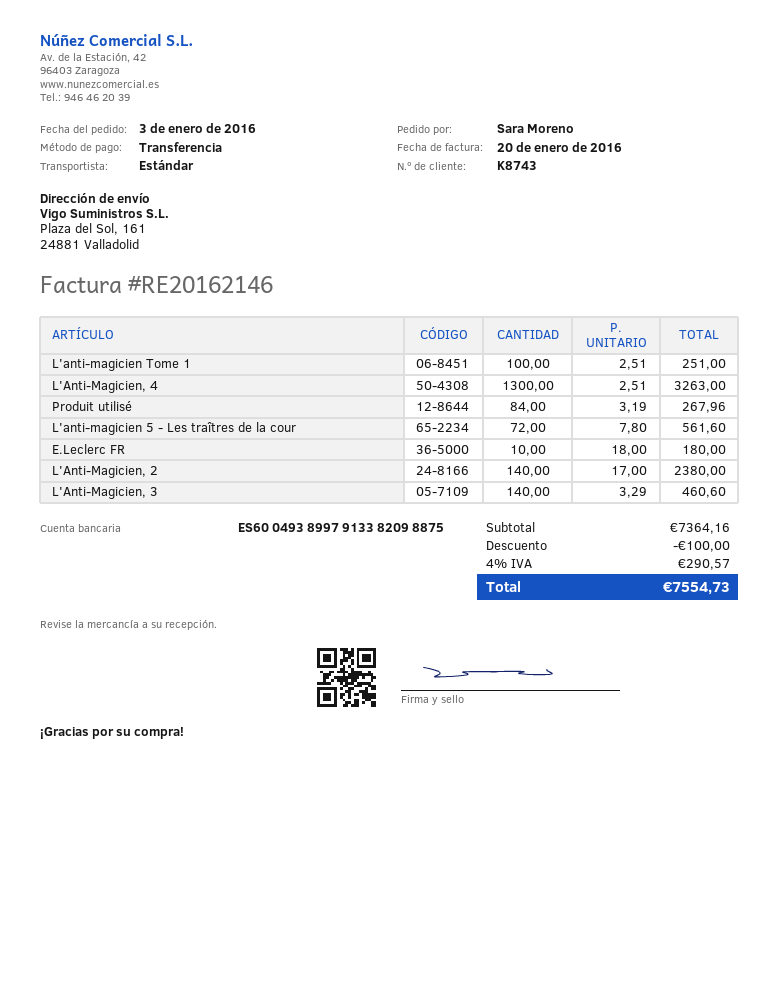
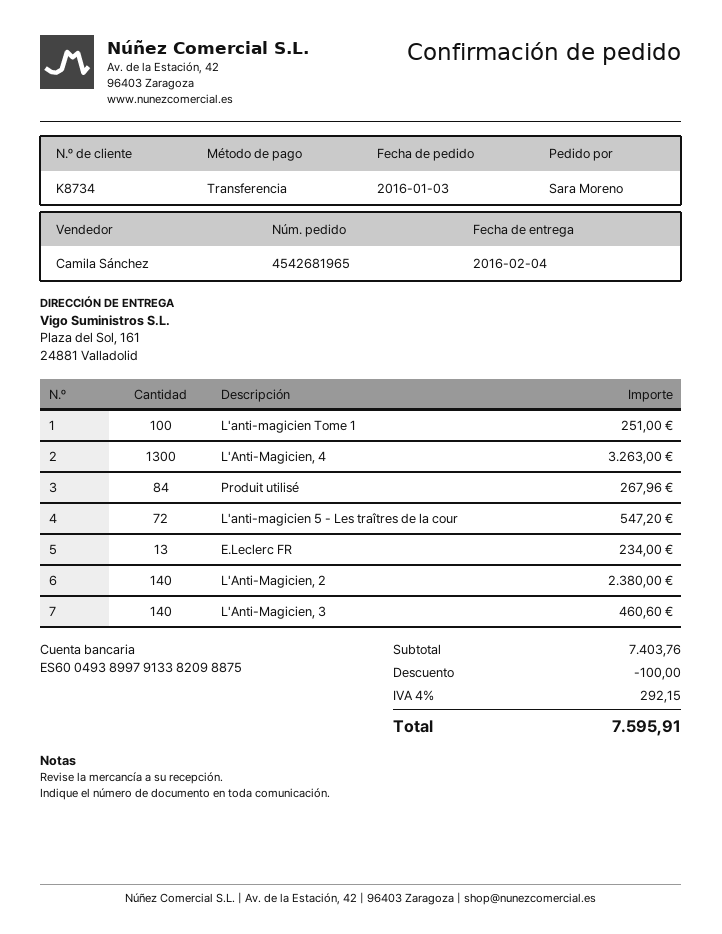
customer number: K8743 -> K8734
L'anti-magicien 5 - Les traîtres de la cour: 72 for 561.60 -> 72 for 547.20
E.Leclerc FR: 10 for 180.00 -> 13 for 234.00
subtotal: 7364.16 -> 7403.76
tax: 4% = 290.57 -> 4% = 292.15
total: 7554.73 -> 7595.91

